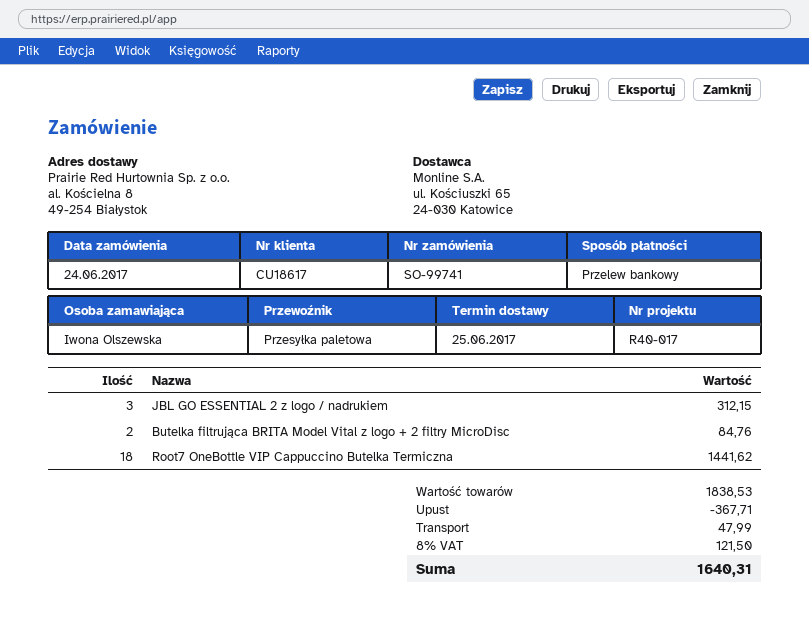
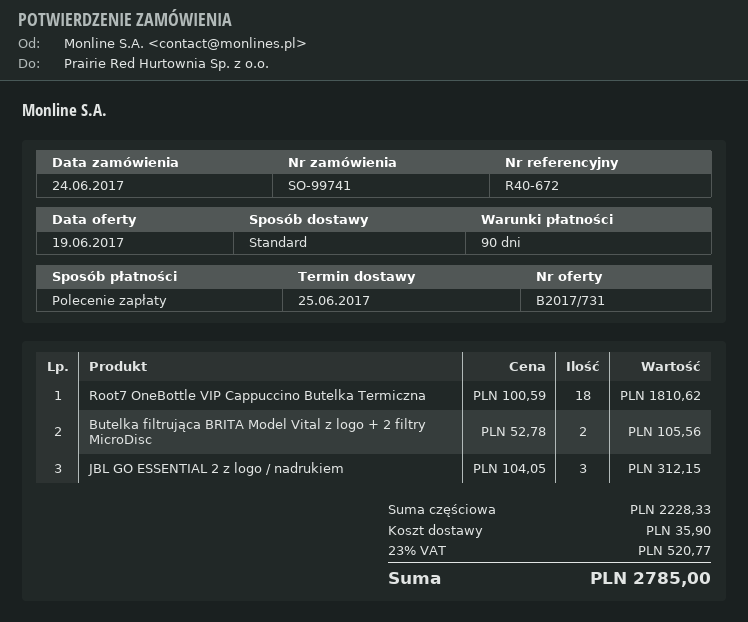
reference: R40-017 -> R40-672
payment method: bank transfer -> direct debit
shipping method: pallet freight -> standard
Butelka filtrująca BRITA Model Vital z logo + 2 filtry MicroDisc: 2 for 84.76 -> 2 for 105.56
Root7 OneBottle VIP Cappuccino Butelka Termiczna: 18 for 1441.62 -> 18 for 1810.62
subtotal: 1838.53 -> 2228.33
discount: 367.71 -> none
shipping: 47.99 -> 35.90
tax: 8% = 121.50 -> 23% = 520.77
total: 1640.31 -> 2785.00

